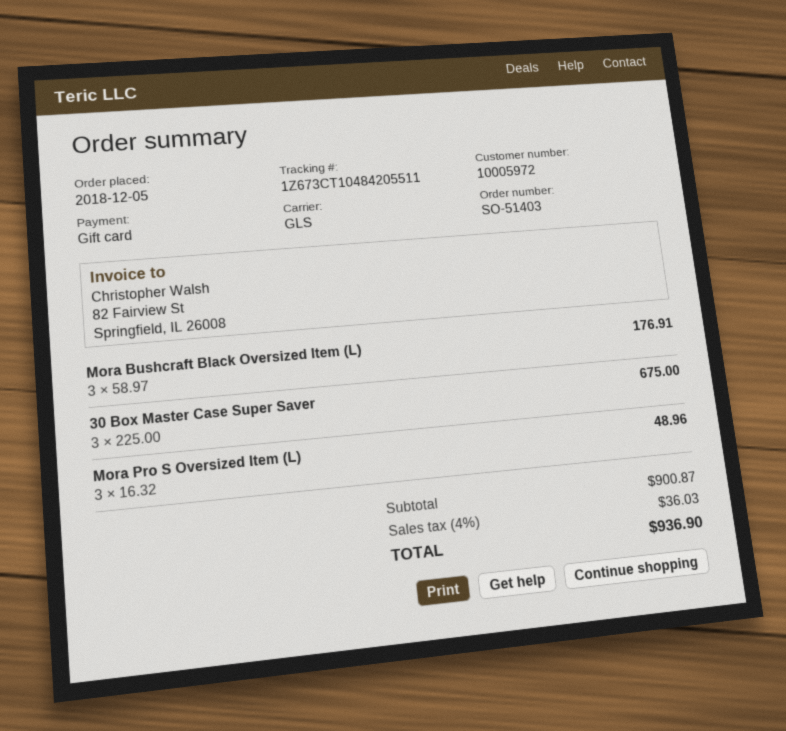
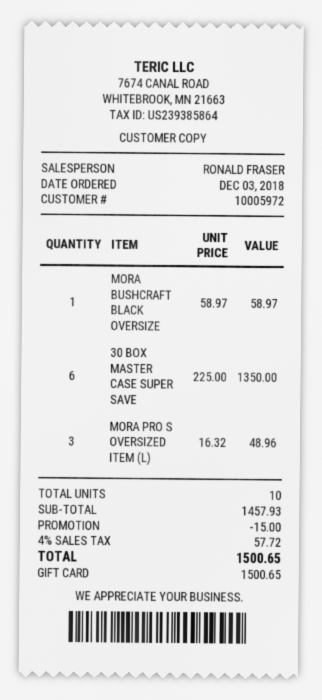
order date: 2018-12-05 -> 2018-12-03
Mora Bushcraft Black Oversized Item (L): 3 x 58.97 = 176.91 -> 1 x 58.97 = 58.97
30 Box Master Case Super Saver: 3 x 225.00 = 675.00 -> 6 x 225.00 = 1350.00
subtotal: 900.87 -> 1457.93
discount: none -> 15.00
tax: 4% = 36.03 -> 4% = 57.72
total: 936.90 -> 1500.65

